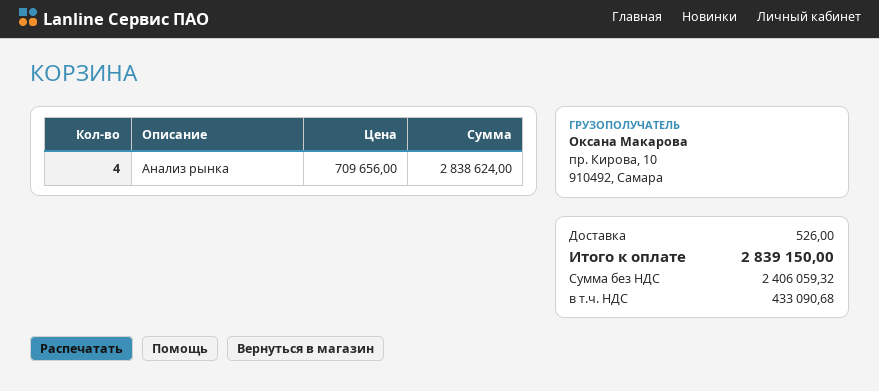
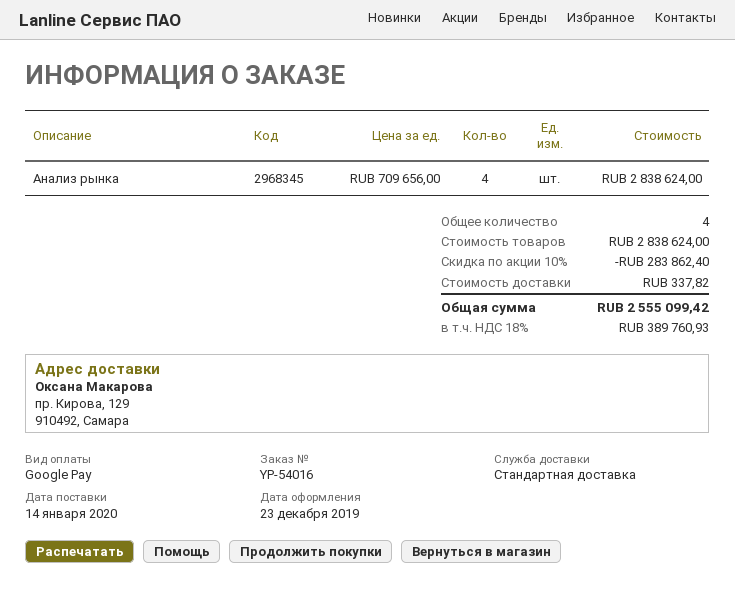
ship to: пр. Кирова, 10, 910492, Самара -> пр. Кирова, 129, 910492, Самара
discount: none -> 10% = 283862.40
shipping: 526.00 -> 337.82
tax: 433090.68 -> 389760.93
total: 2839150.00 -> 2555099.42

